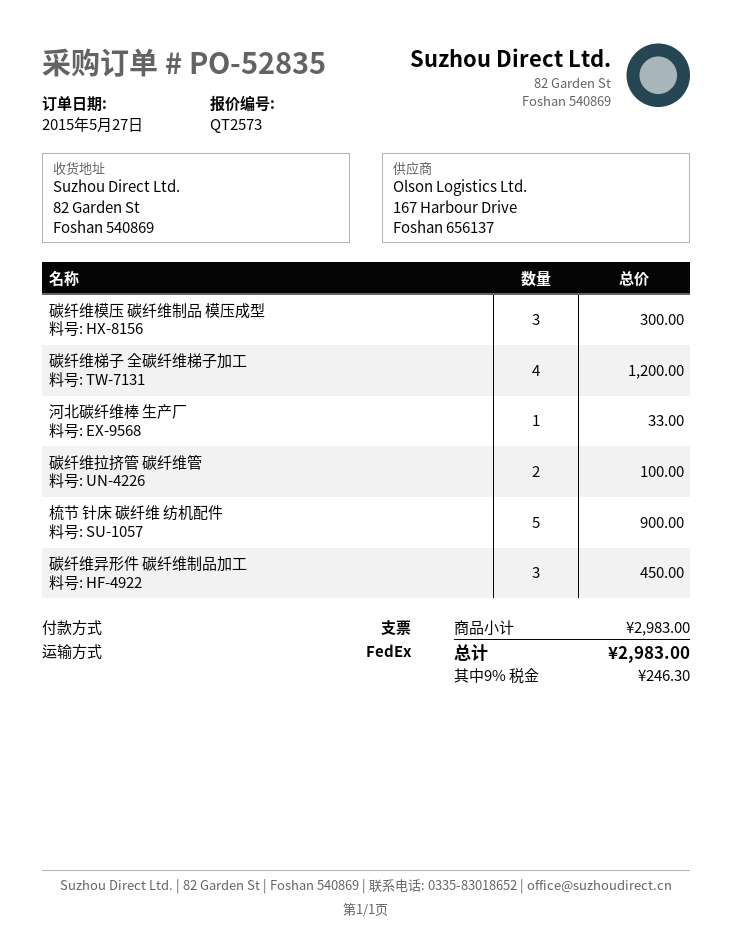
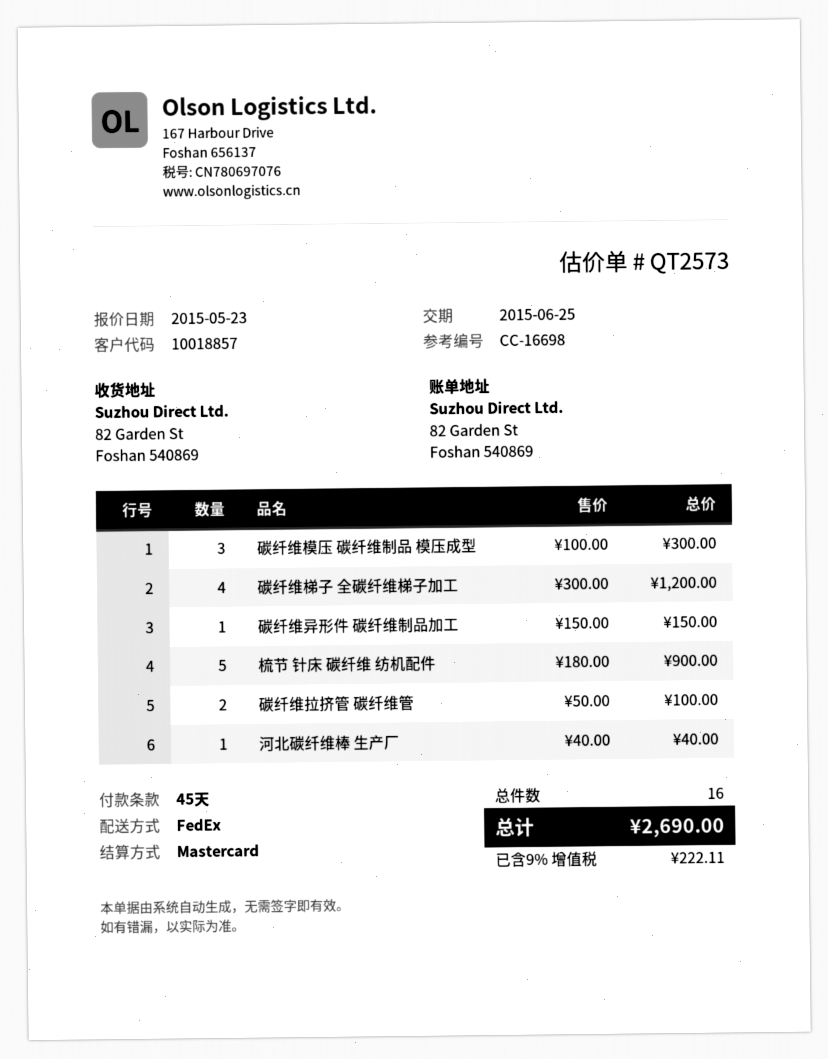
payment method: cheque -> Mastercard
河北碳纤维棒 生产厂: 1 for 33.00 -> 1 for 40.00
碳纤维异形件 碳纤维制品加工: 3 for 450.00 -> 1 for 150.00
tax: 9% = 246.30 -> 9% = 222.11
total: 2983.00 -> 2690.00

